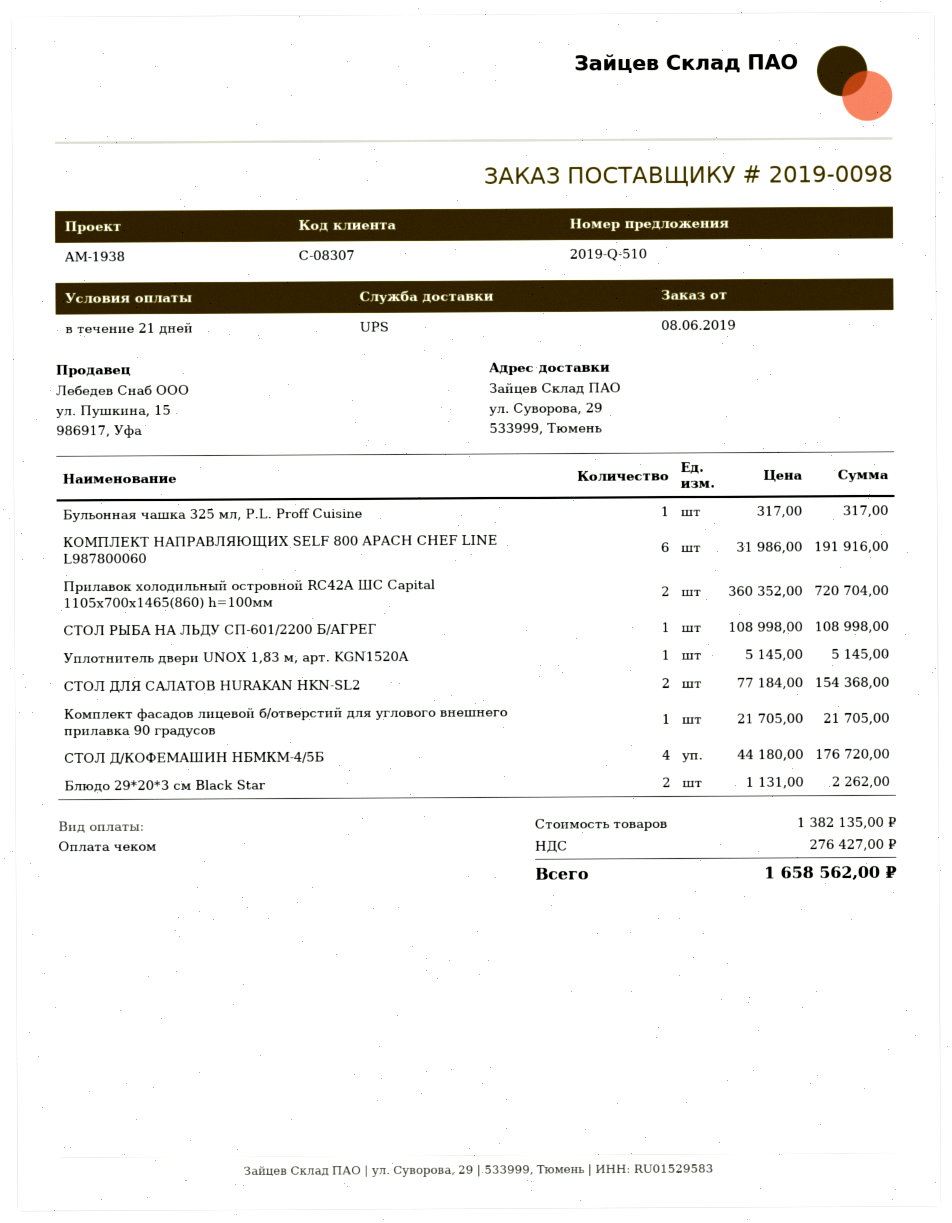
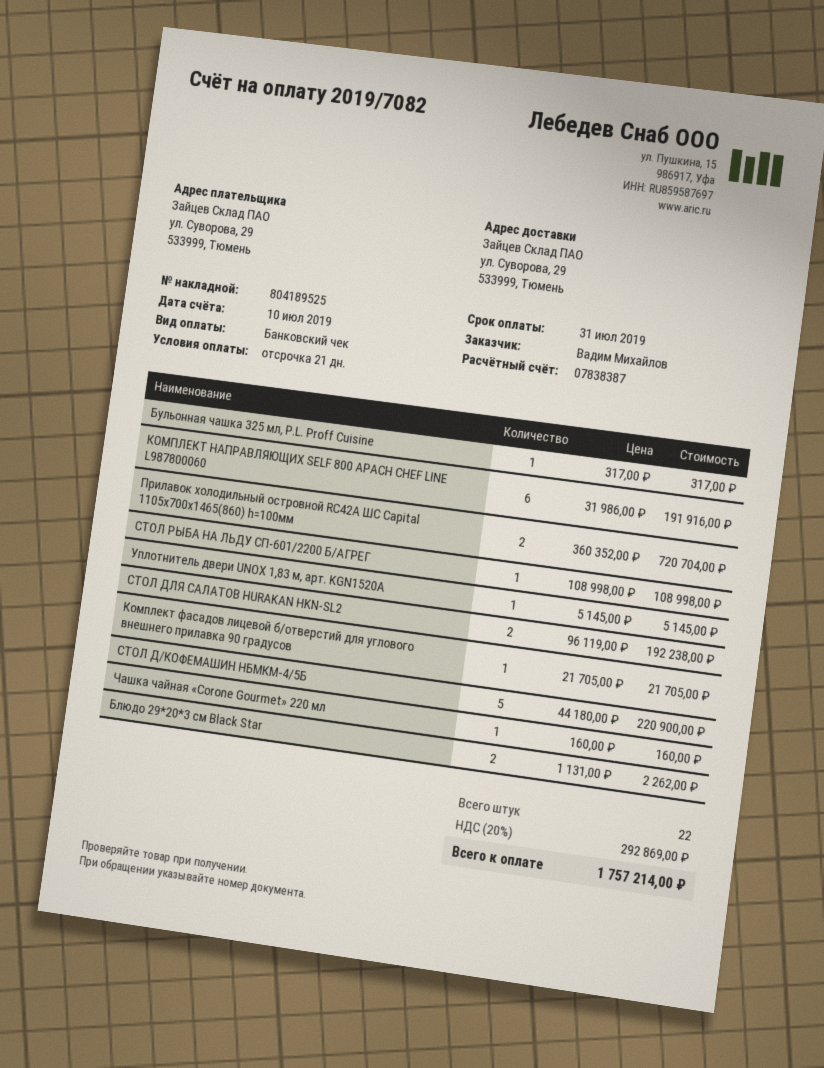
СТОЛ ДЛЯ САЛАТОВ HURAKAN HKN-SL2: 2 x 77184.00 = 154368.00 -> 2 x 96119.00 = 192238.00
СТОЛ Д/КОФЕМАШИН НБМКМ-4/5Б: 4 x 44180.00 = 176720.00 -> 5 x 44180.00 = 220900.00
Чашка чайная «Corone Gourmet» 220 мл: none -> 1 x 160.00 = 160.00
tax: 276427.00 -> 292869.00
total: 1658562.00 -> 1757214.00

